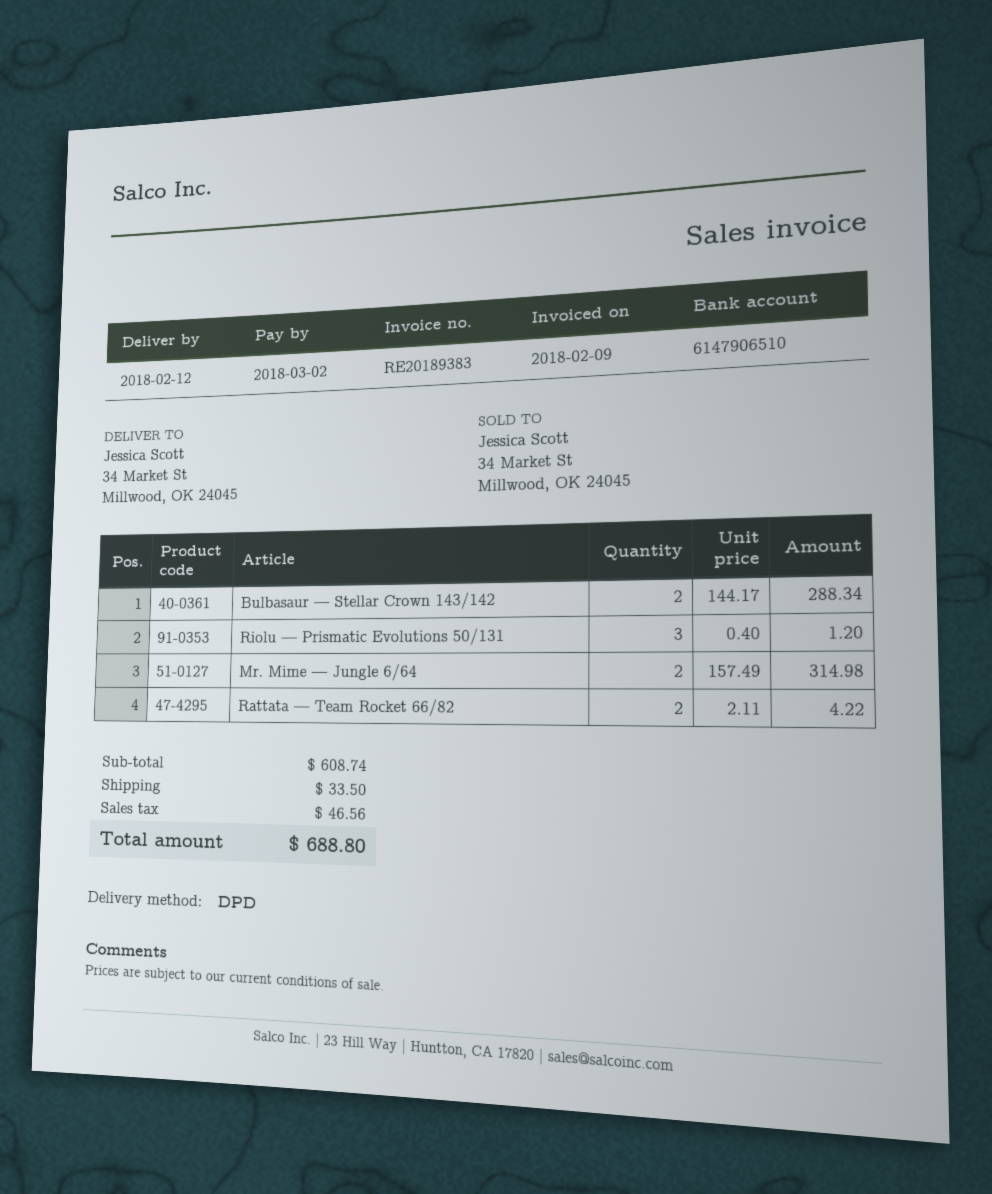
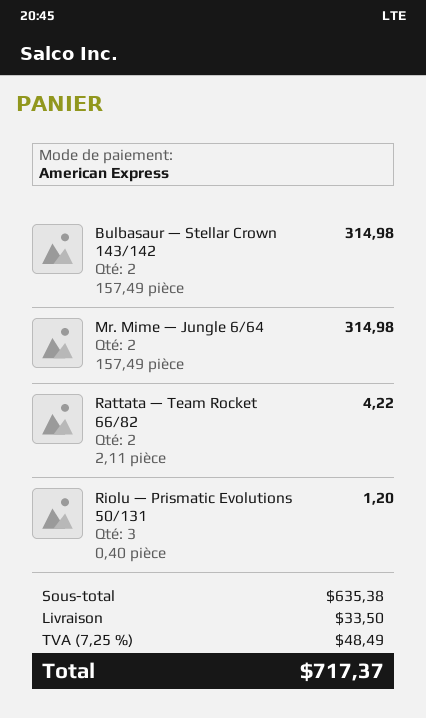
Bulbasaur — Stellar Crown 143/142: 2 x 144.17 = 288.34 -> 2 x 157.49 = 314.98
subtotal: 608.74 -> 635.38
tax: 46.56 -> 48.49
total: 688.80 -> 717.37

